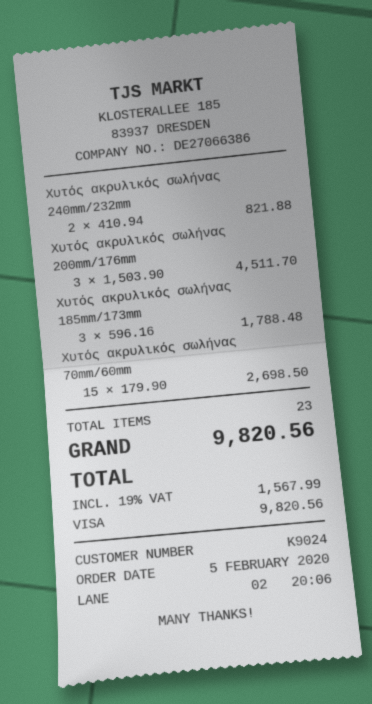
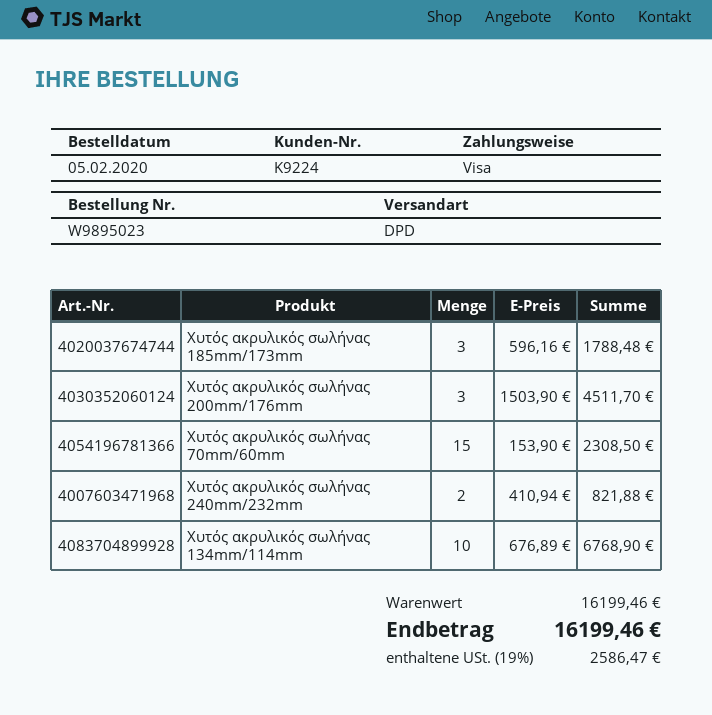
customer number: K9024 -> K9224
Χυτός ακρυλικός σωλήνας 70mm/60mm: 15 x 179.90 = 2698.50 -> 15 x 153.90 = 2308.50
Χυτός ακρυλικός σωλήνας 134mm/114mm: none -> 10 x 676.89 = 6768.90
tax: 19% = 1567.99 -> 19% = 2586.47
total: 9820.56 -> 16199.46

